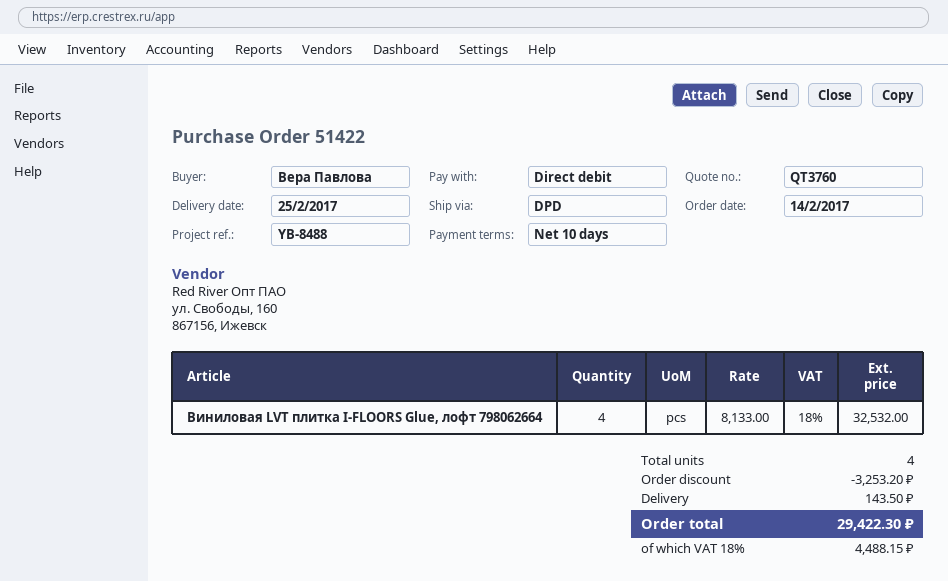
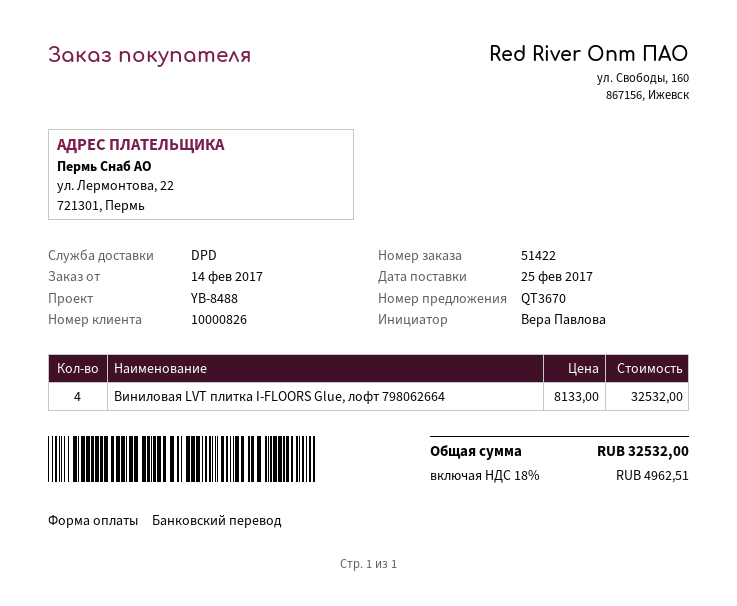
quote number: QT3760 -> QT3670
payment method: direct debit -> bank transfer
discount: 3253.20 -> none
shipping: 143.50 -> none
tax: 18% = 4488.15 -> 18% = 4962.51
total: 29422.30 -> 32532.00

